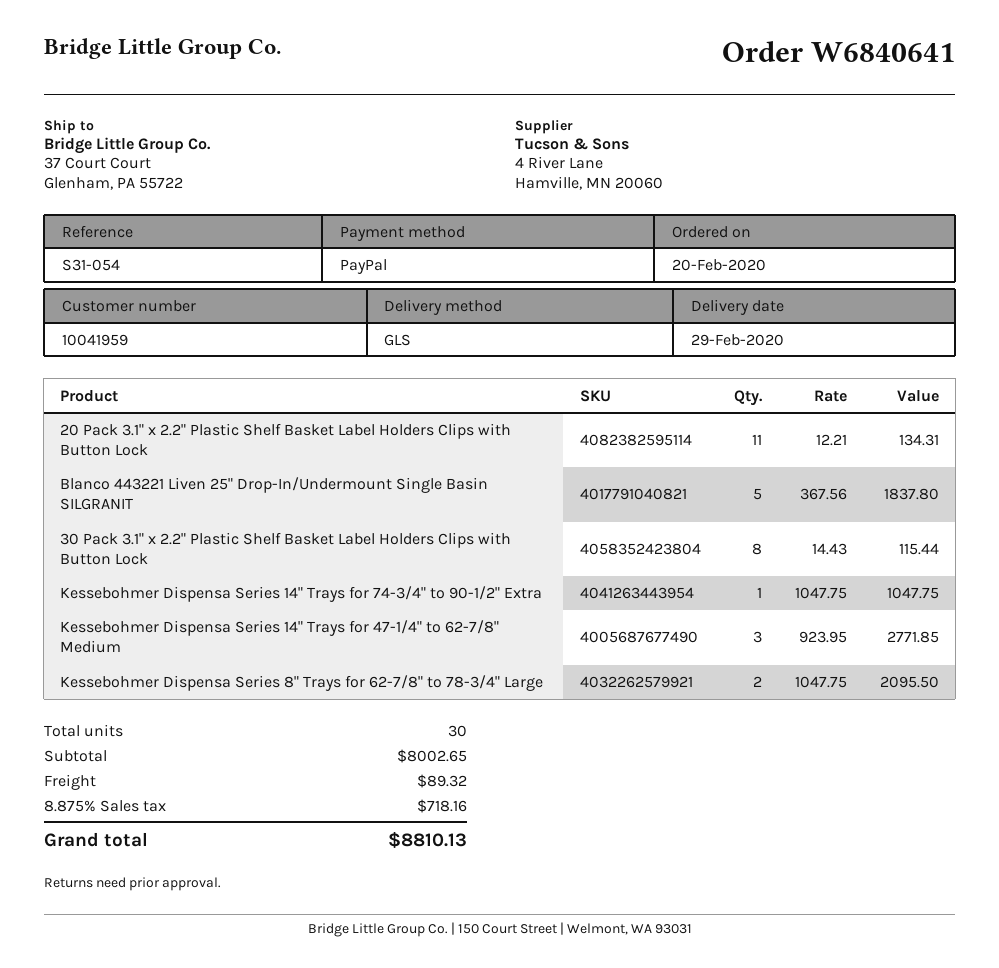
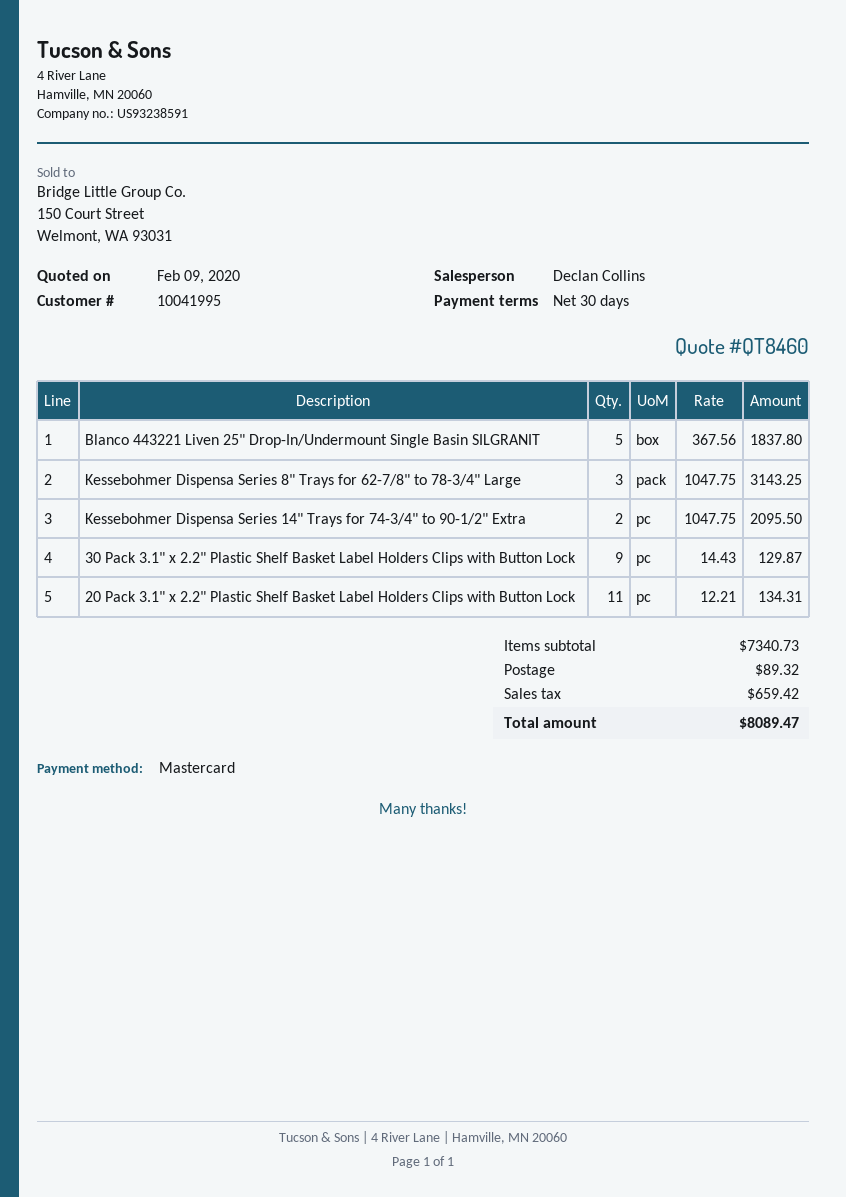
customer number: 10041959 -> 10041995
payment method: PayPal -> Mastercard
30 Pack 3.1" x 2.2" Plastic Shelf Basket Label Holders Clips with Button Lock: 8 x 14.43 = 115.44 -> 9 x 14.43 = 129.87
Kessebohmer Dispensa Series 14" Trays for 74-3/4" to 90-1/2" Extra: 1 x 1047.75 = 1047.75 -> 2 x 1047.75 = 2095.50
Kessebohmer Dispensa Series 14" Trays for 47-1/4" to 62-7/8" Medium: 3 x 923.95 = 2771.85 -> none
Kessebohmer Dispensa Series 8" Trays for 62-7/8" to 78-3/4" Large: 2 x 1047.75 = 2095.50 -> 3 x 1047.75 = 3143.25
subtotal: 8002.65 -> 7340.73
tax: 718.16 -> 659.42
total: 8810.13 -> 8089.47

